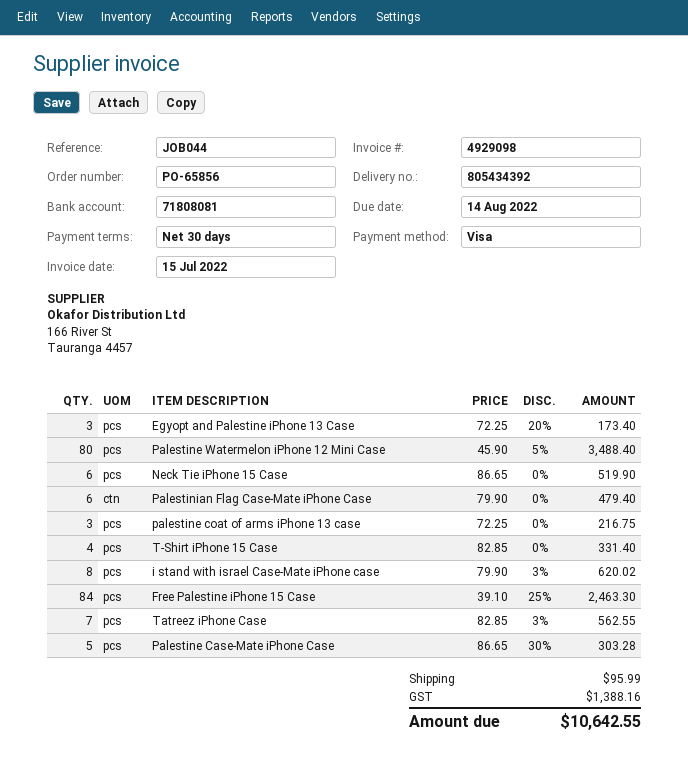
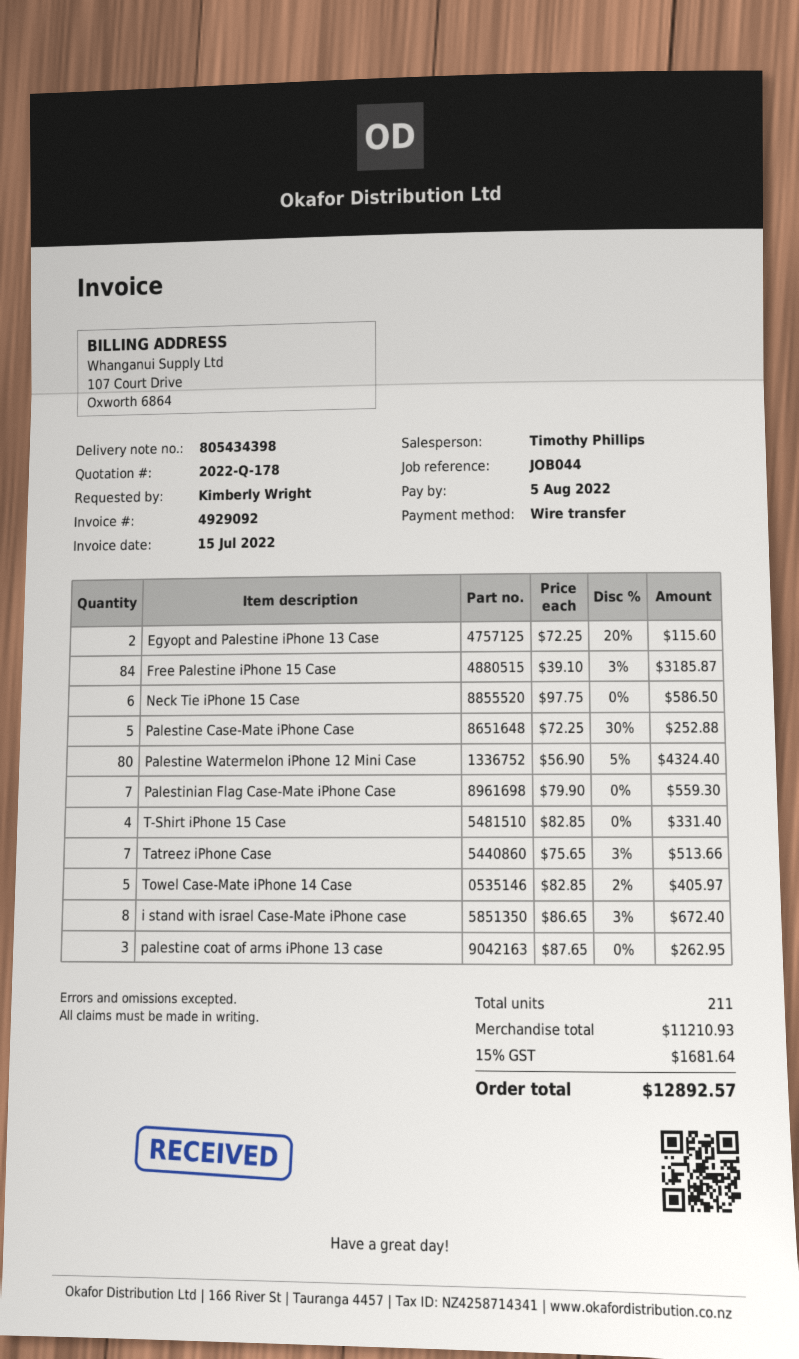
delivery note number: 805434392 -> 805434398
invoice number: 4929098 -> 4929092
due date: 2022-08-14 -> 2022-08-05
payment method: Visa -> bank transfer
Egyopt and Palestine iPhone 13 Case: 3 x 72.25 - 20% = 173.40 -> 2 x 72.25 - 20% = 115.60
Palestine Watermelon iPhone 12 Mini Case: 80 x 45.90 - 5% = 3488.40 -> 80 x 56.90 - 5% = 4324.40
Neck Tie iPhone 15 Case: 6 x 86.65 = 519.90 -> 6 x 97.75 = 586.50
Palestinian Flag Case-Mate iPhone Case: 6 x 79.90 = 479.40 -> 7 x 79.90 = 559.30
palestine coat of arms iPhone 13 case: 3 x 72.25 = 216.75 -> 3 x 87.65 = 262.95
i stand with israel Case-Mate iPhone case: 8 x 79.90 - 3% = 620.02 -> 8 x 86.65 - 3% = 672.40
Free Palestine iPhone 15 Case: 84 x 39.10 - 25% = 2463.30 -> 84 x 39.10 - 3% = 3185.87
Tatreez iPhone Case: 7 x 82.85 - 3% = 562.55 -> 7 x 75.65 - 3% = 513.66
Palestine Case-Mate iPhone Case: 5 x 86.65 - 30% = 303.28 -> 5 x 72.25 - 30% = 252.88
Towel Case-Mate iPhone 14 Case: none -> 5 x 82.85 - 2% = 405.97
shipping: 95.99 -> none
tax: 1388.16 -> 1681.64
total: 10642.55 -> 12892.57

